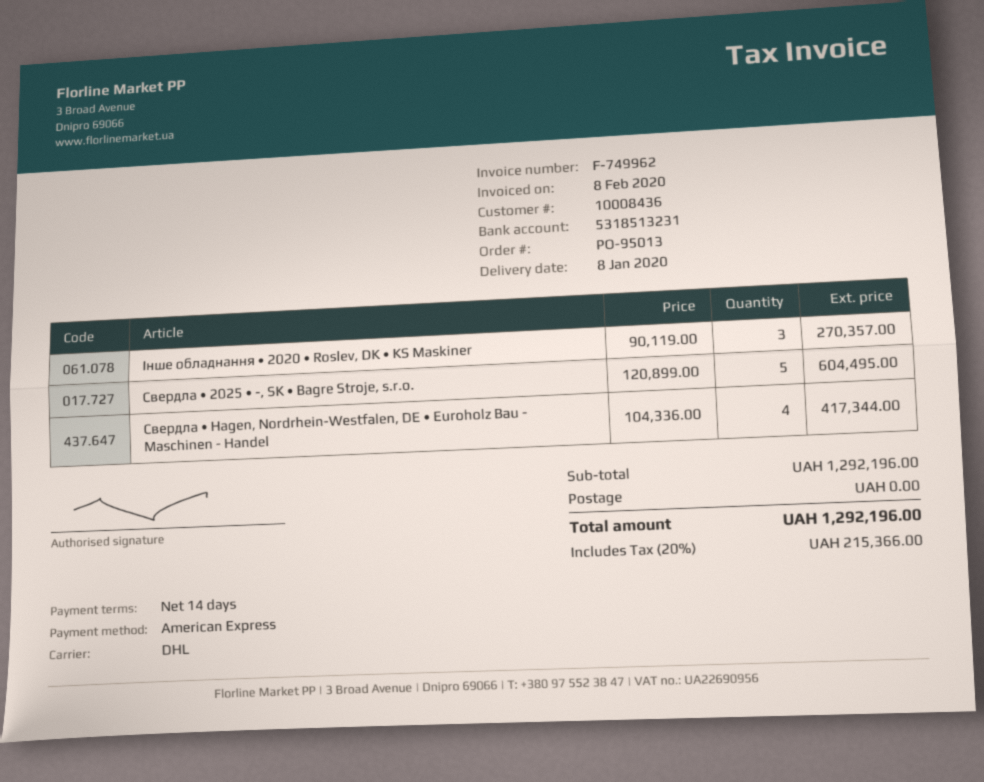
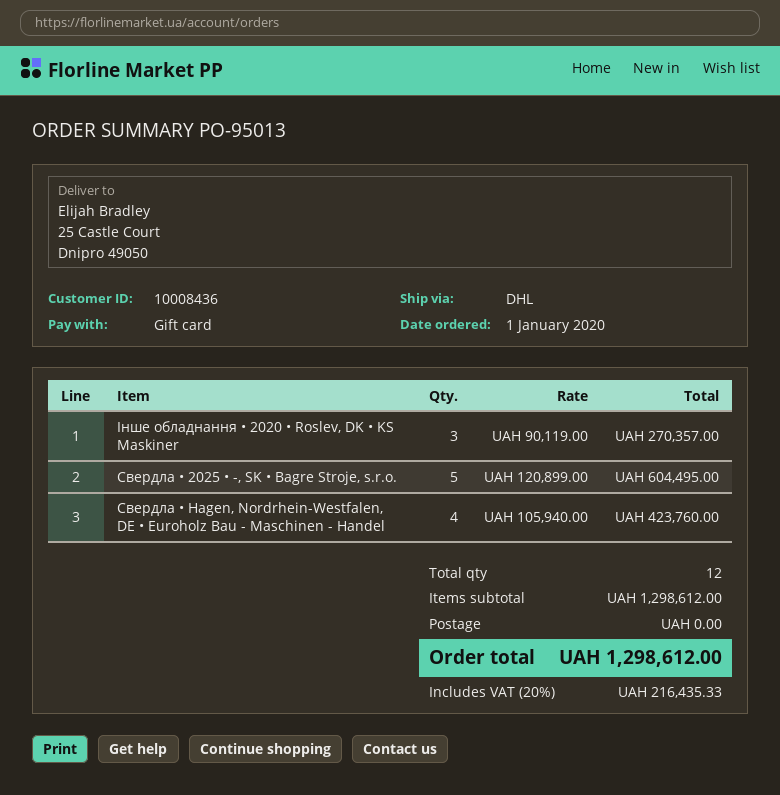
payment method: American Express -> gift card
Свердла • Hagen, Nordrhein-Westfalen, DE • Euroholz Bau - Maschinen - Handel: 4 x 104336.00 = 417344.00 -> 4 x 105940.00 = 423760.00
subtotal: 1292196.00 -> 1298612.00
tax: 20% = 215366.00 -> 20% = 216435.33
total: 1292196.00 -> 1298612.00

